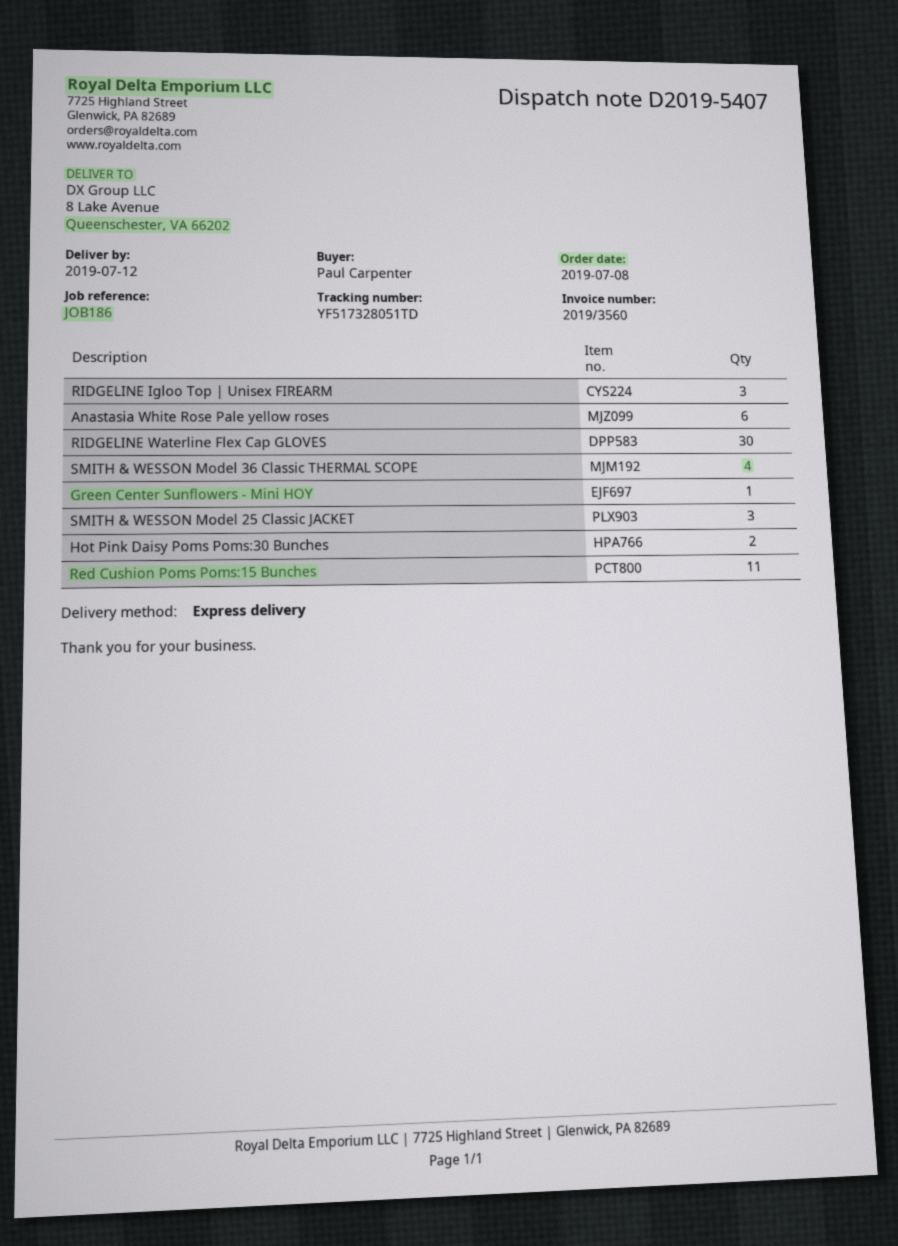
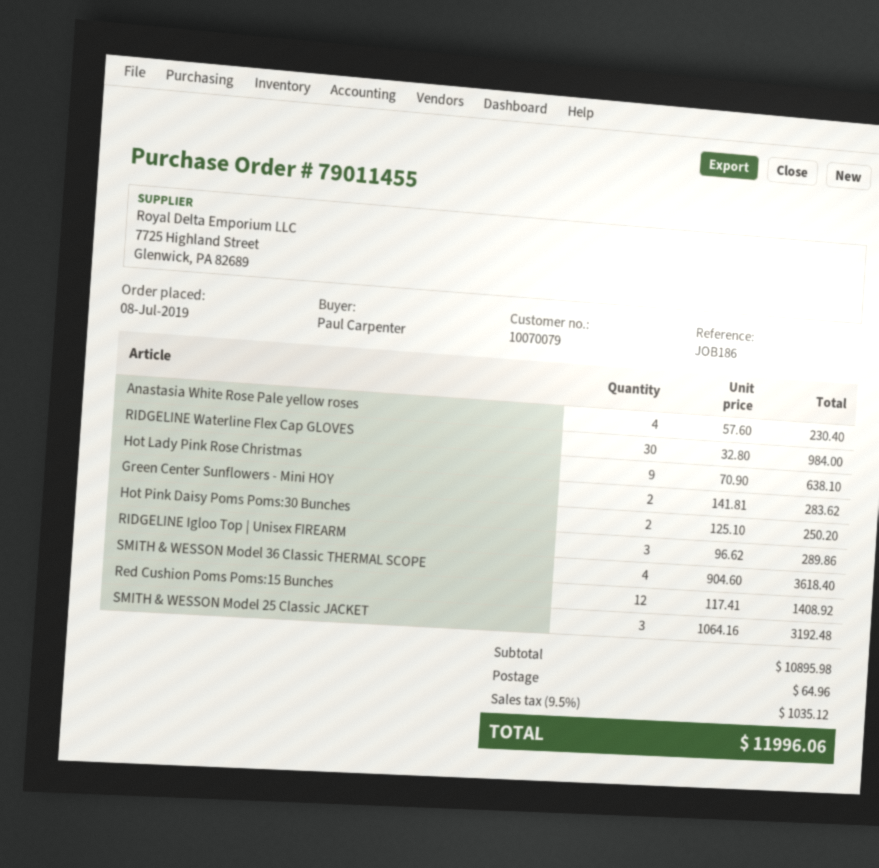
Anastasia White Rose Pale yellow roses: 6 -> 4
Green Center Sunflowers - Mini HOY: 1 -> 2
Red Cushion Poms Poms:15 Bunches: 11 -> 12
Hot Lady Pink Rose Christmas: none -> 9

